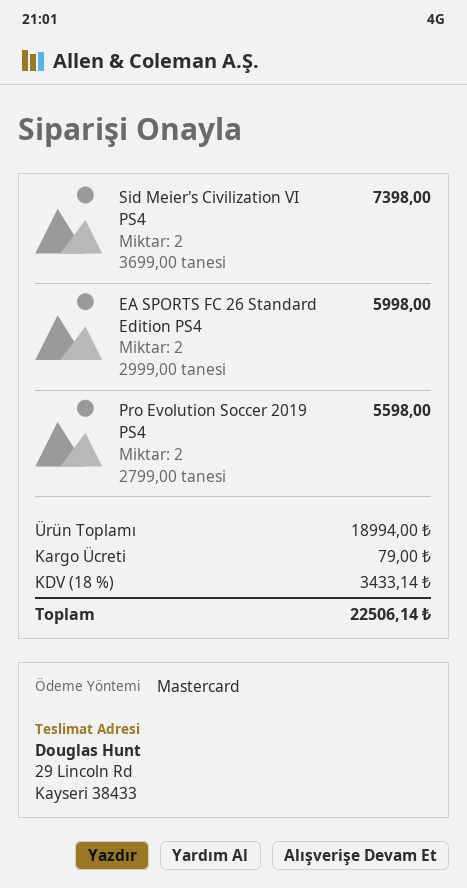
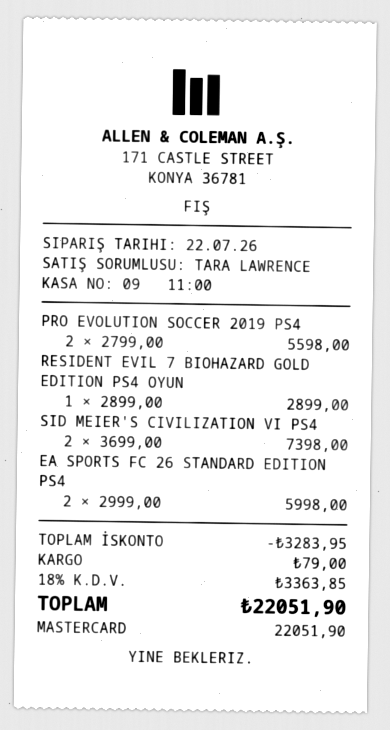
RESIDENT EVIL 7 BIOHAZARD GOLD EDITION PS4 OYUN: none -> 1 x 2899.00 = 2899.00
discount: none -> 3283.95
tax: 18% = 3433.14 -> 18% = 3363.85
total: 22506.14 -> 22051.90

